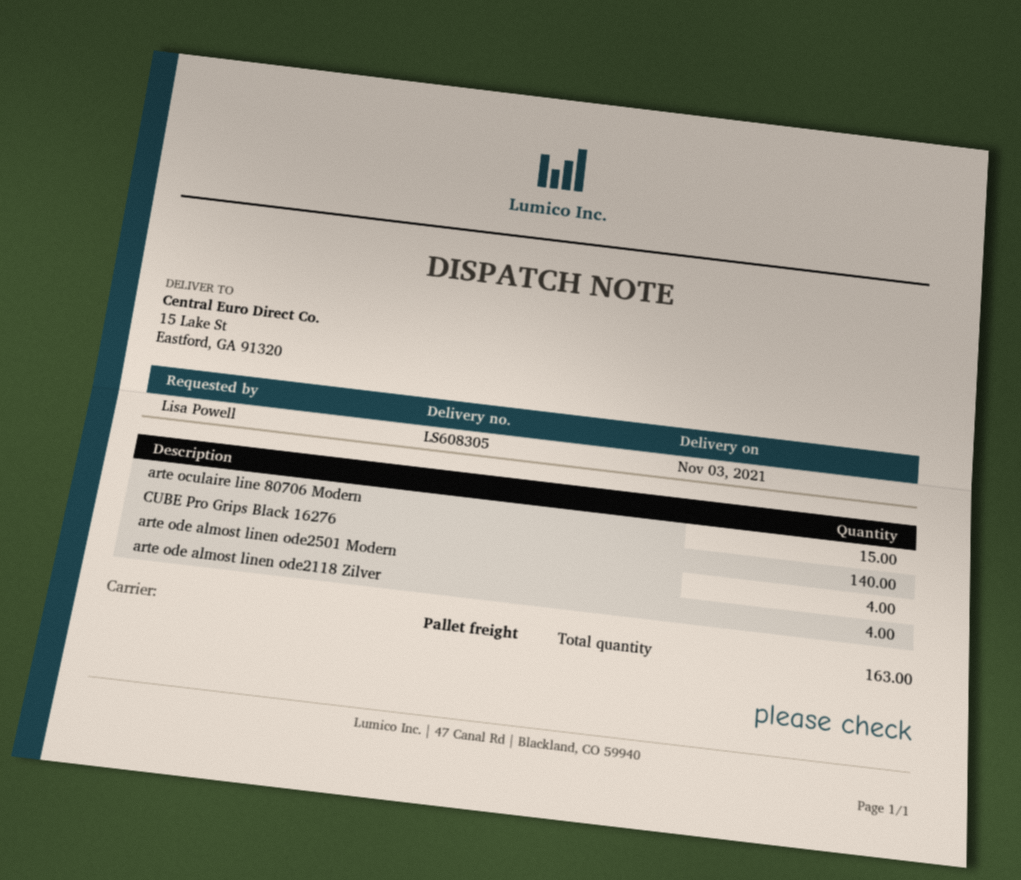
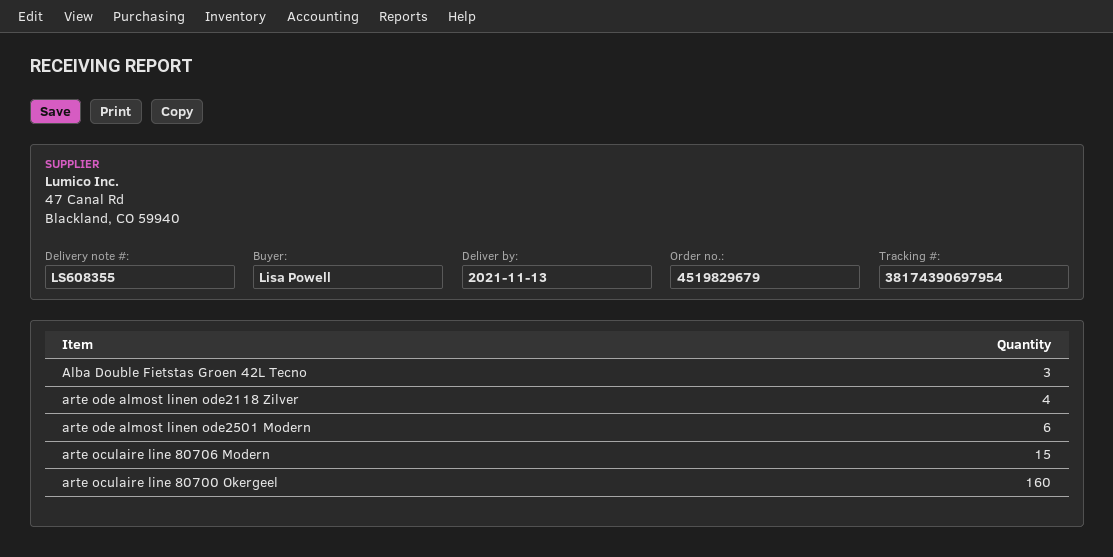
delivery note number: LS608305 -> LS608355
delivery date: 2021-11-03 -> 2021-11-13
CUBE Pro Grips Black 16276: 140 -> none
arte ode almost linen ode2501 Modern: 4 -> 6
Alba Double Fietstas Groen 42L Tecno: none -> 3
arte oculaire line 80700 Okergeel: none -> 160

